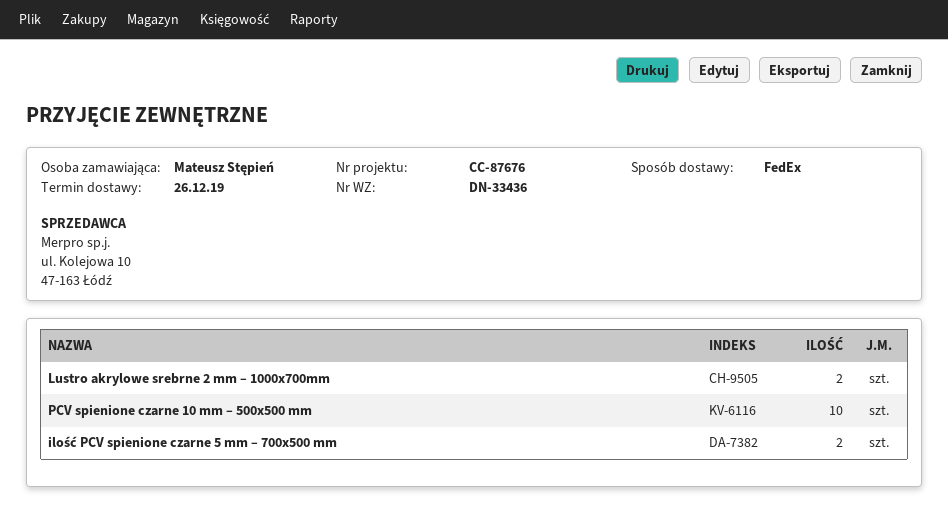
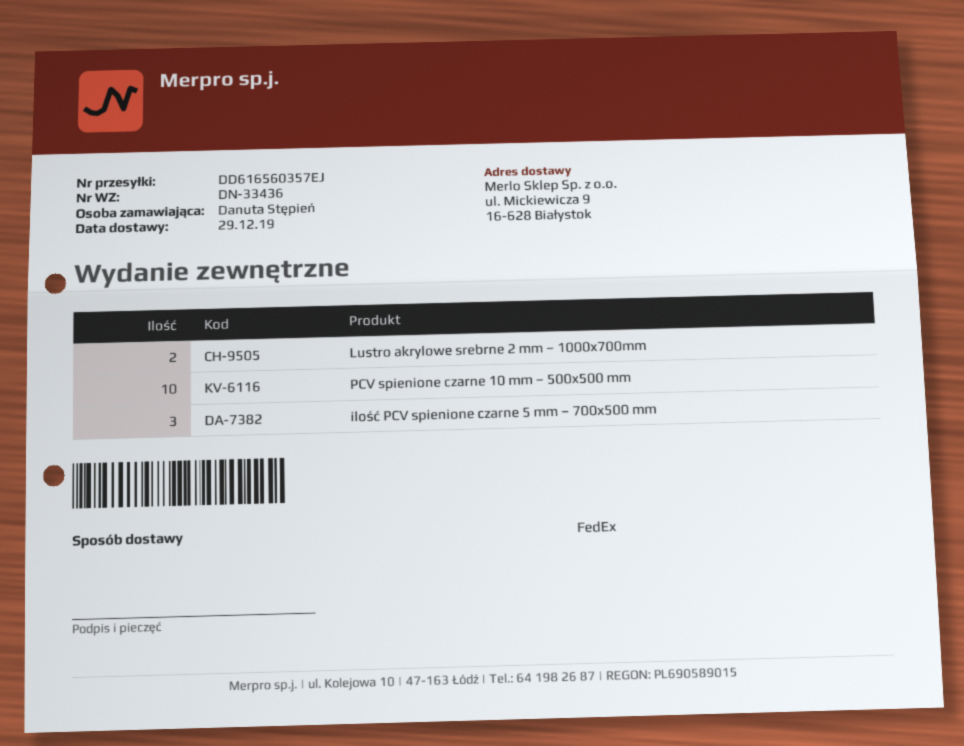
delivery date: 2019-12-26 -> 2019-12-29
ordered by: Mateusz Stępień -> Danuta Stępień
ilość PCV spienione czarne 5 mm – 700x500 mm: 2 -> 3

